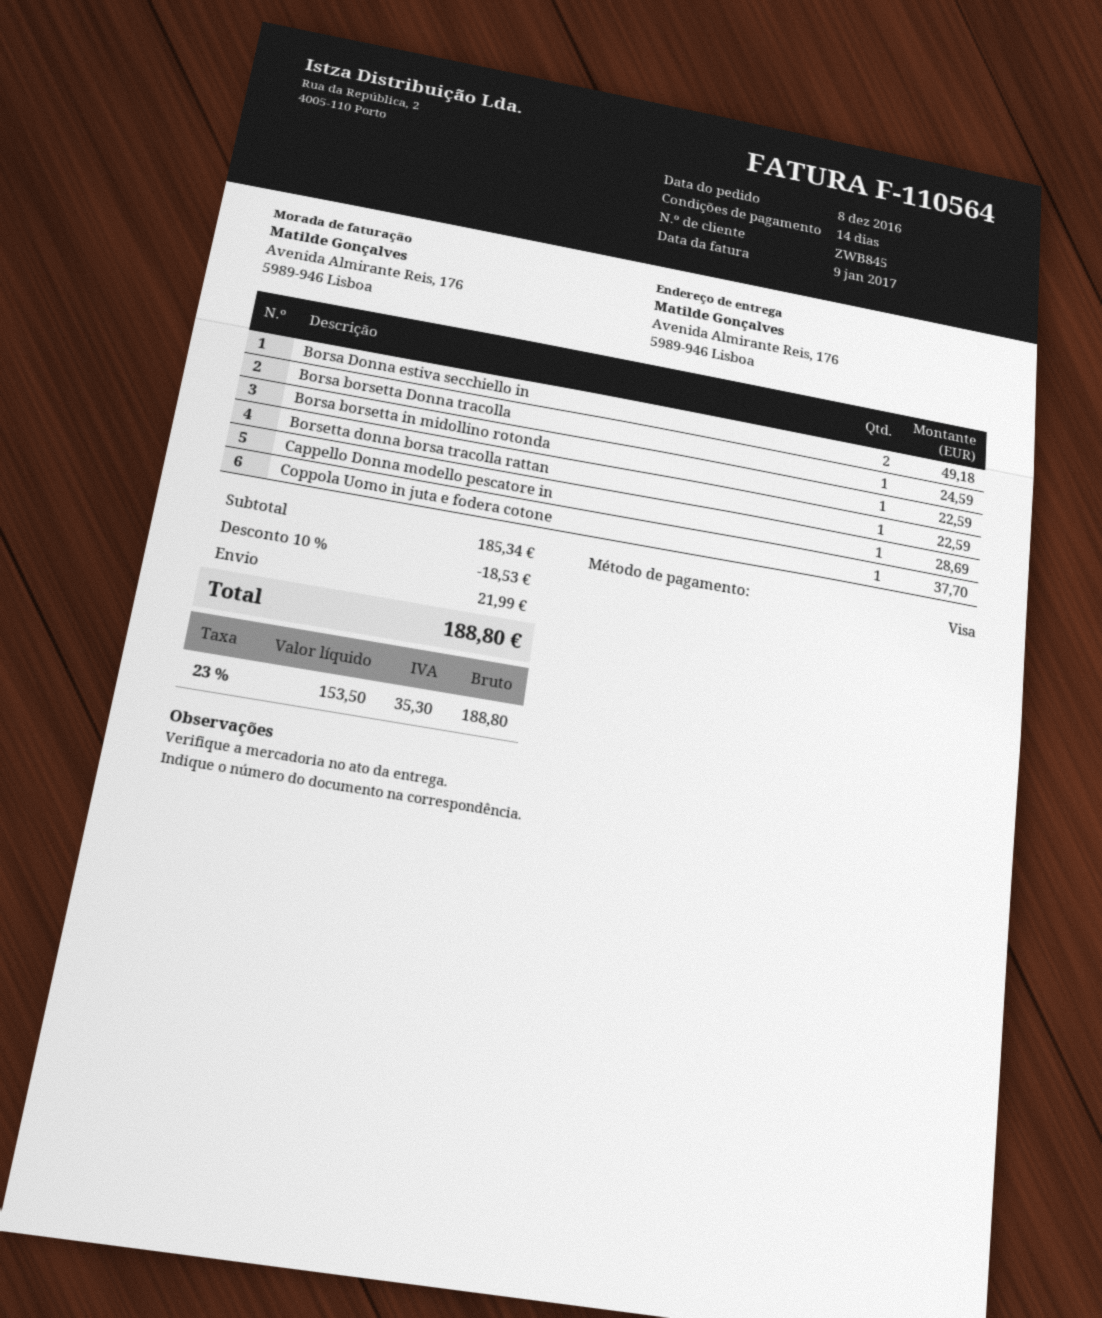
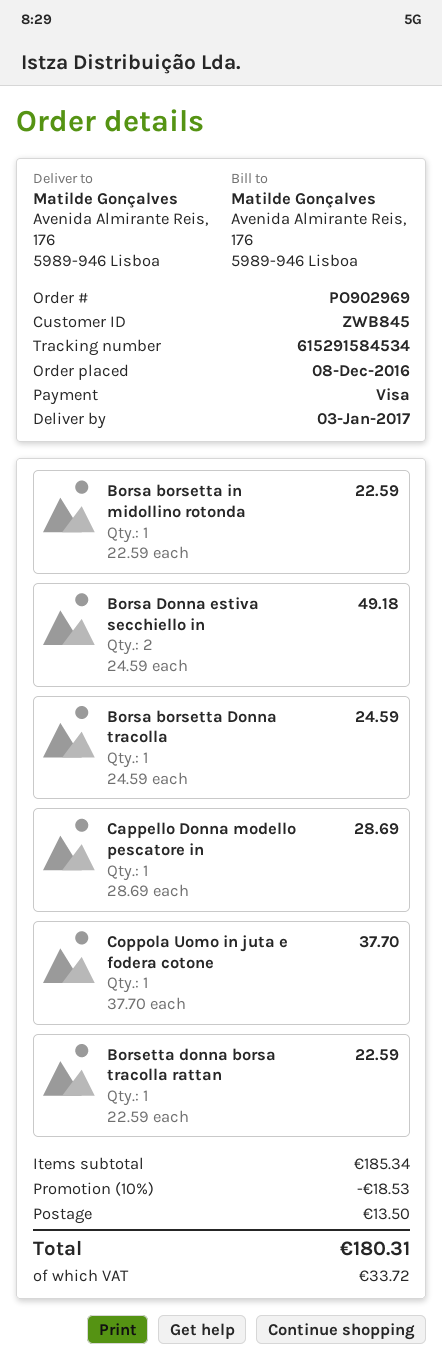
shipping: 21.99 -> 13.50
tax: 35.30 -> 33.72
total: 188.80 -> 180.31

